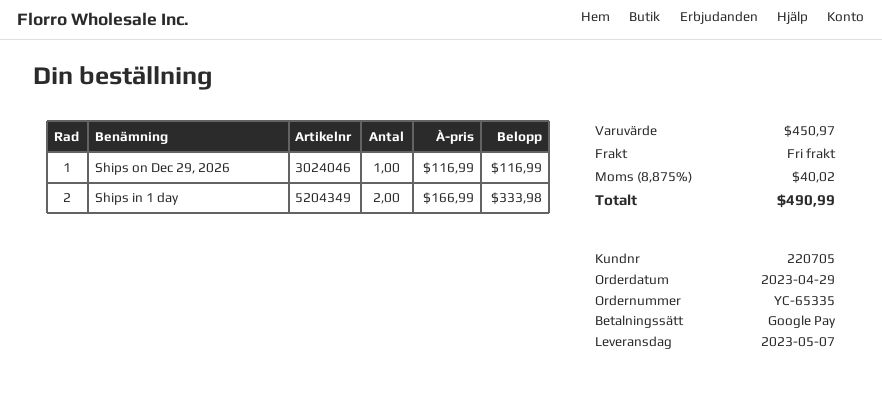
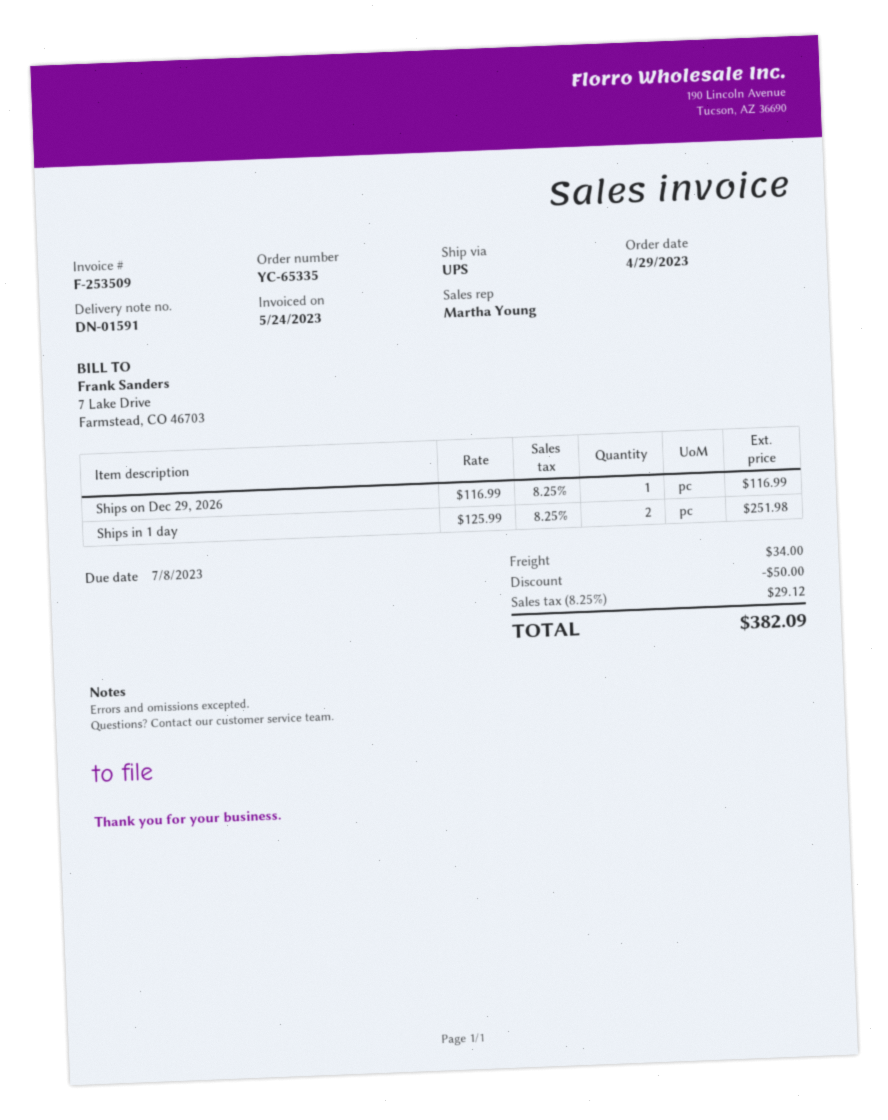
Ships in 1 day: 2 x 166.99 = 333.98 -> 2 x 125.99 = 251.98
discount: none -> 50.00
shipping: 0.00 -> 34.00
tax: 8.875% = 40.02 -> 8.25% = 29.12
total: 490.99 -> 382.09

